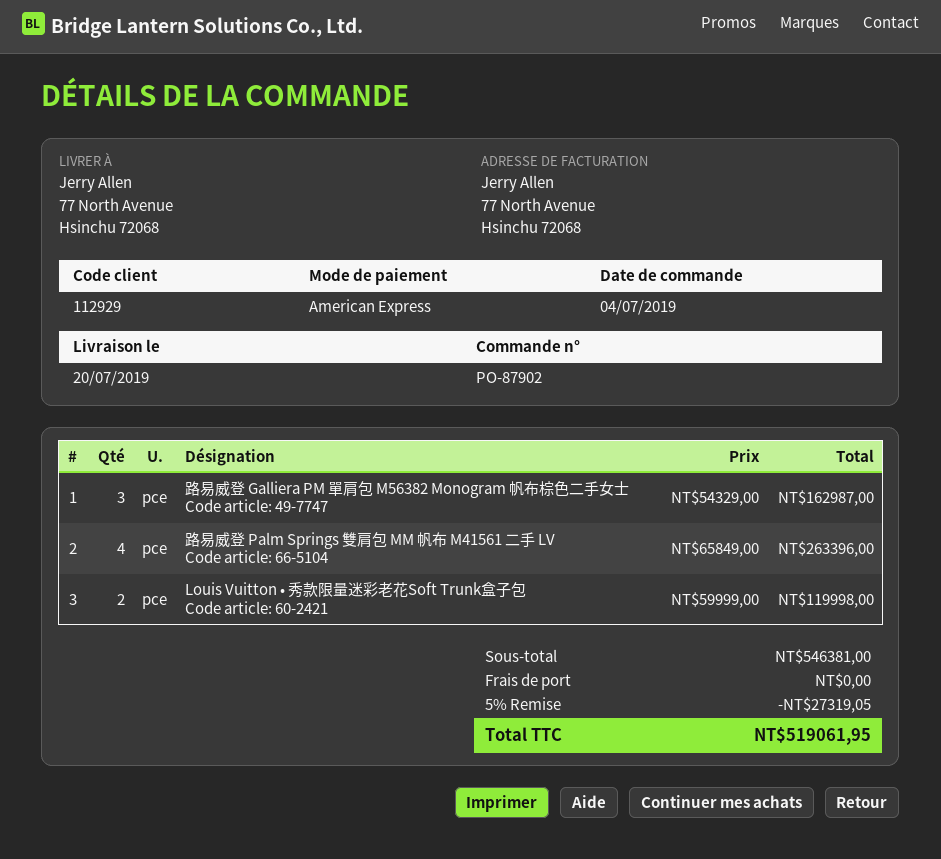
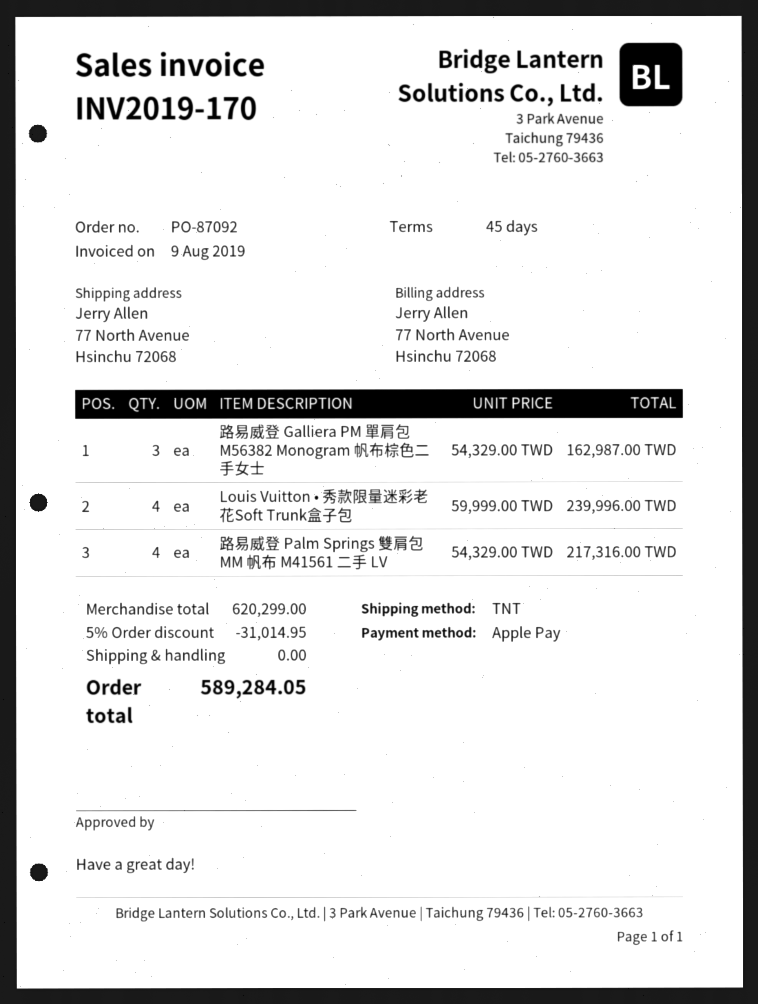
order number: PO-87902 -> PO-87092
payment method: American Express -> Apple Pay
路易威登 Palm Springs 雙肩包 MM 帆布 M41561 二手 LV: 4 x 65849.00 = 263396.00 -> 4 x 54329.00 = 217316.00
Louis Vuitton • 秀款限量迷彩老花Soft Trunk盒子包: 2 x 59999.00 = 119998.00 -> 4 x 59999.00 = 239996.00
subtotal: 546381.00 -> 620299.00
discount: 5% = 27319.05 -> 5% = 31014.95
total: 519061.95 -> 589284.05

